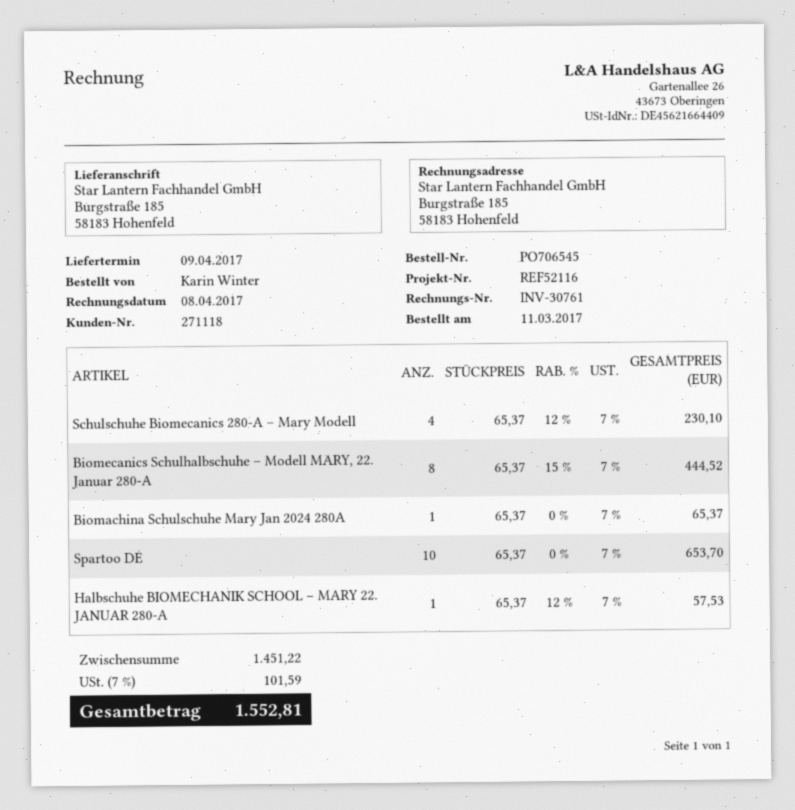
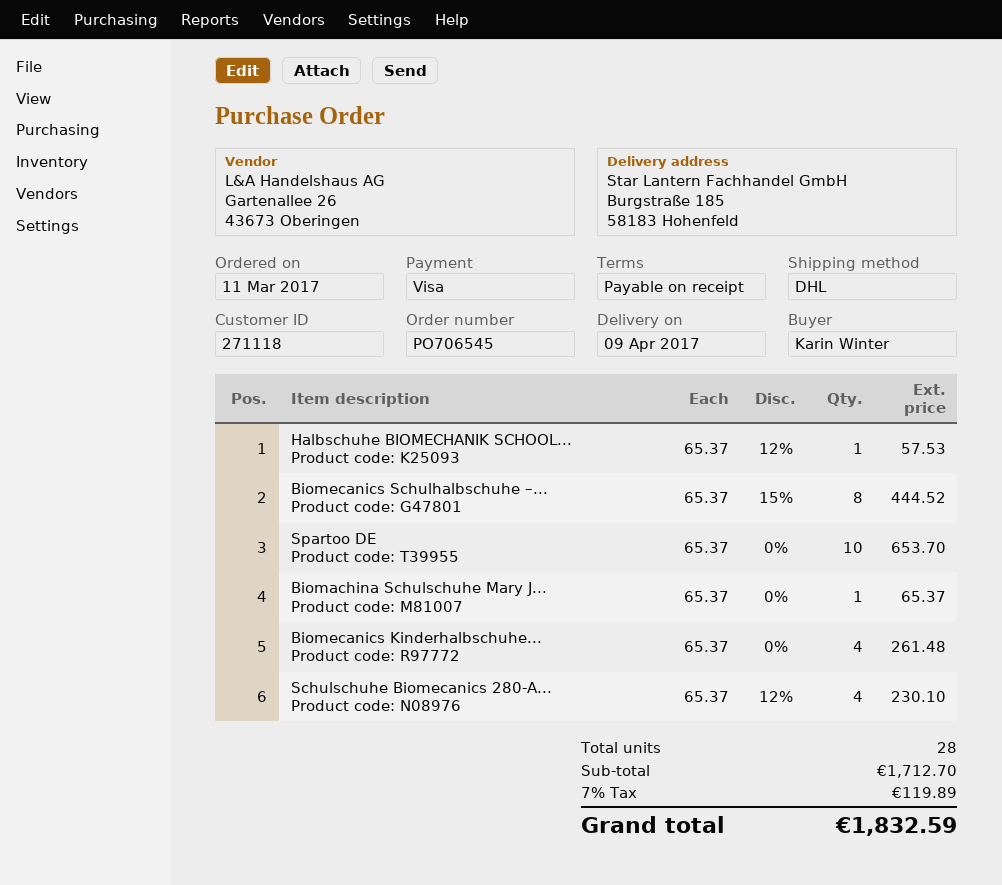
Biomecanics Kinderhalbschuhe...: none -> 4 x 65.37 = 261.48
subtotal: 1451.22 -> 1712.70
tax: 7% = 101.59 -> 7% = 119.89
total: 1552.81 -> 1832.59

